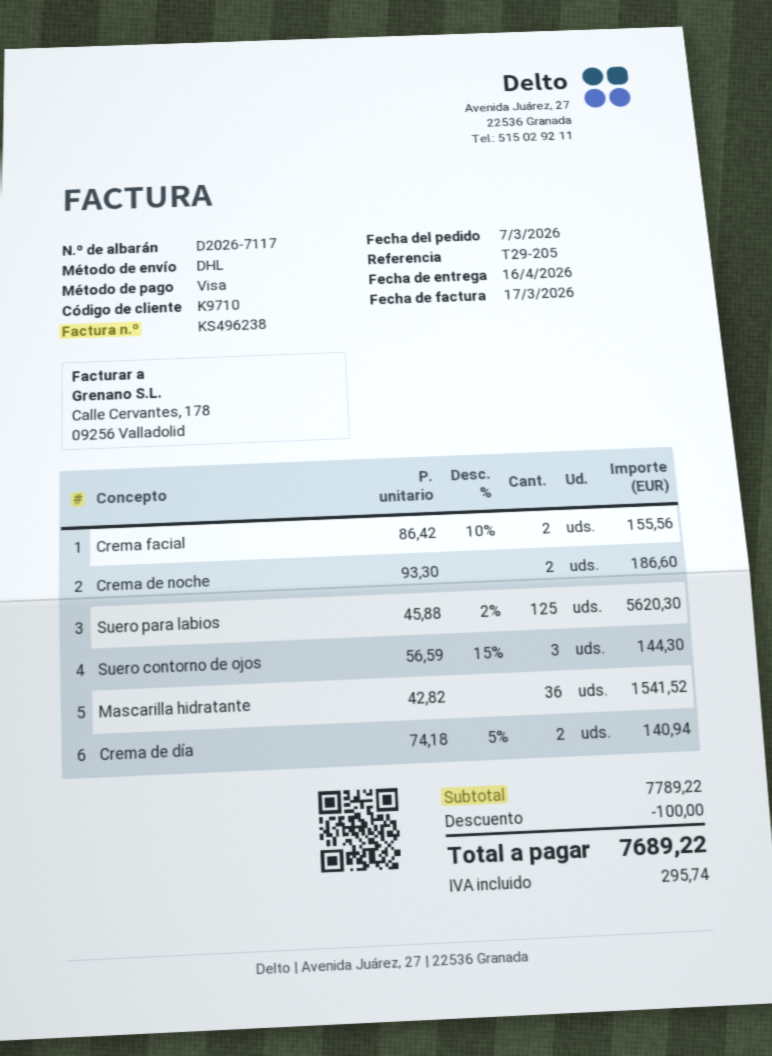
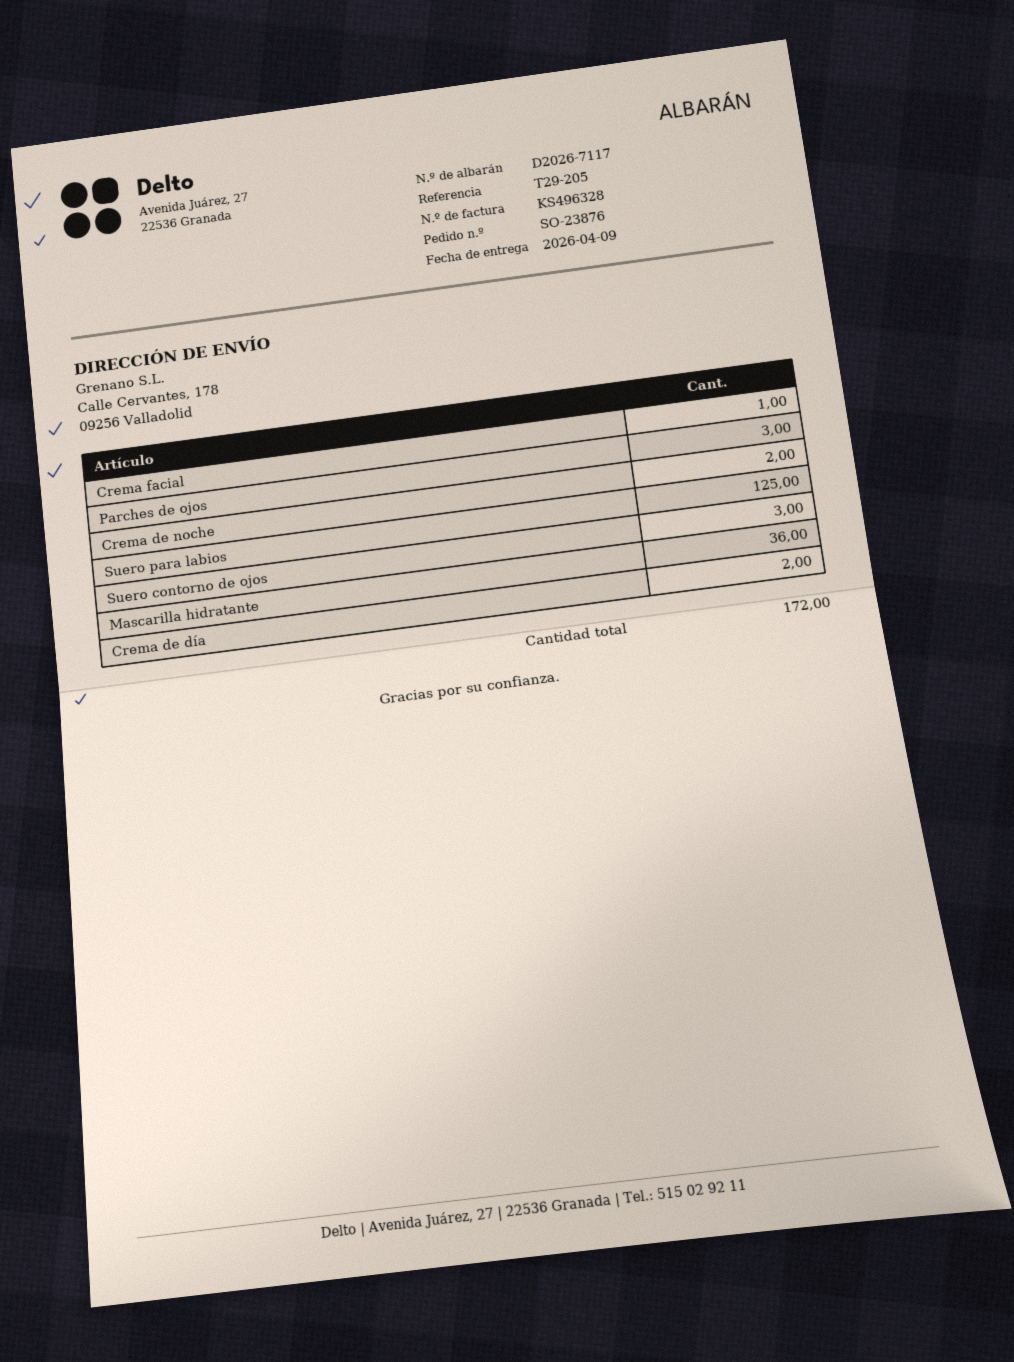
delivery date: 2026-04-16 -> 2026-04-09
invoice number: KS496238 -> KS496328
Crema facial: 2 -> 1
Parches de ojos: none -> 3

